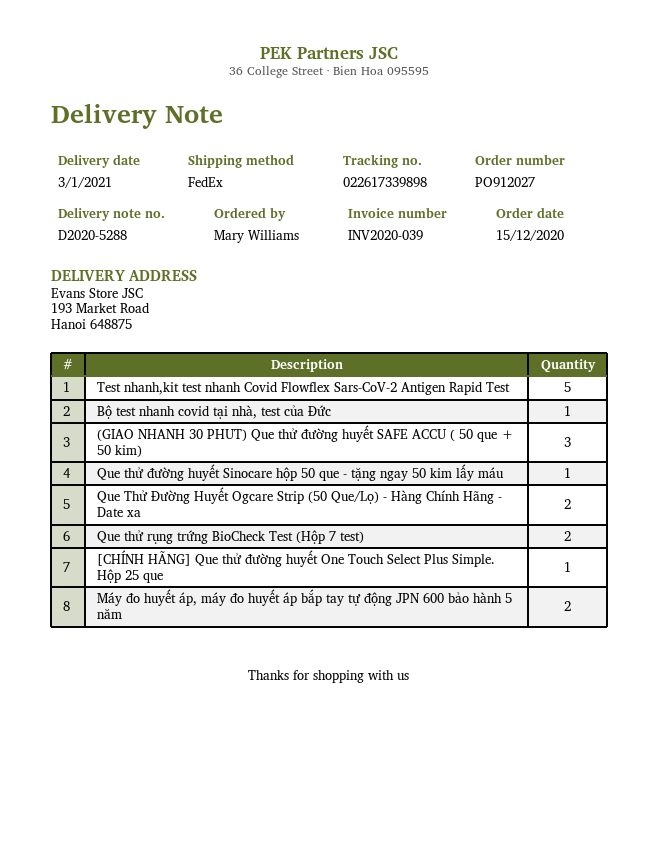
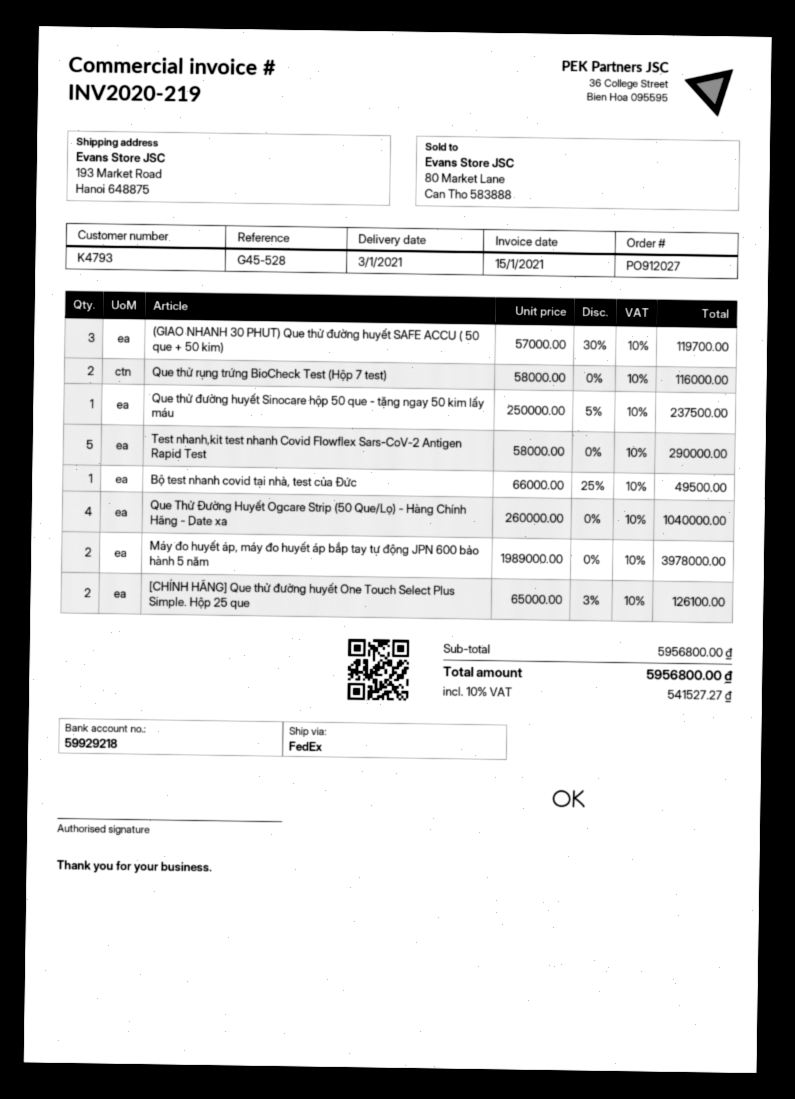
invoice number: INV2020-039 -> INV2020-219
Que Thử Đường Huyết Ogcare Strip (50 Que/Lọ) - Hàng Chính Hãng - Date xa: 2 -> 4
[CHÍNH HÃNG] Que thử đường huyết One Touch Select Plus Simple. Hộp 25 que: 1 -> 2

